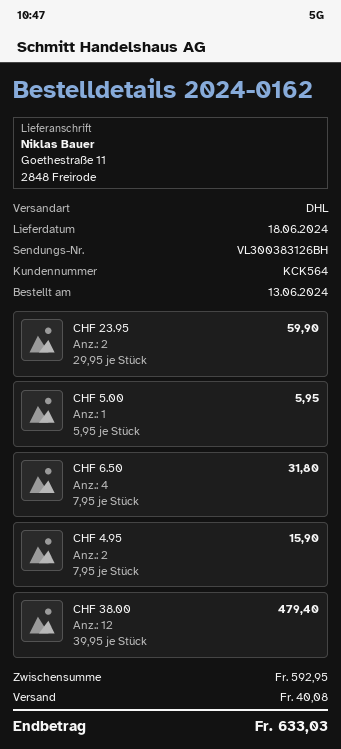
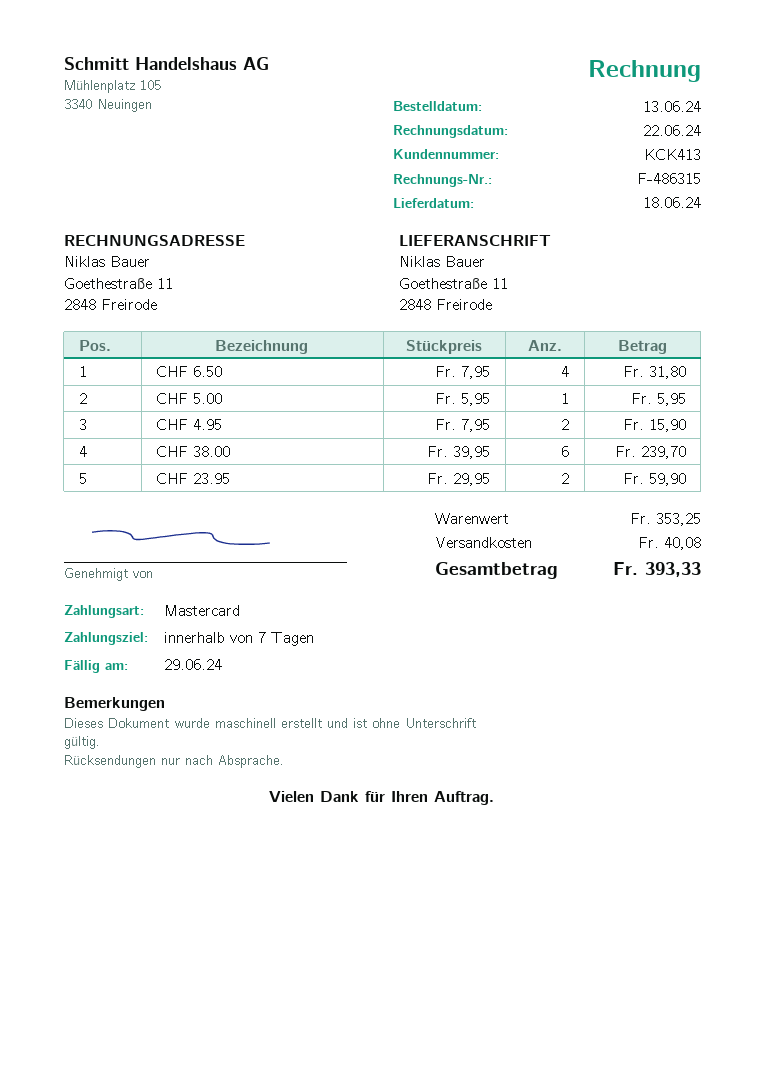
customer number: KCK564 -> KCK413
CHF 38.00: 12 x 39.95 = 479.40 -> 6 x 39.95 = 239.70
subtotal: 592.95 -> 353.25
total: 633.03 -> 393.33

